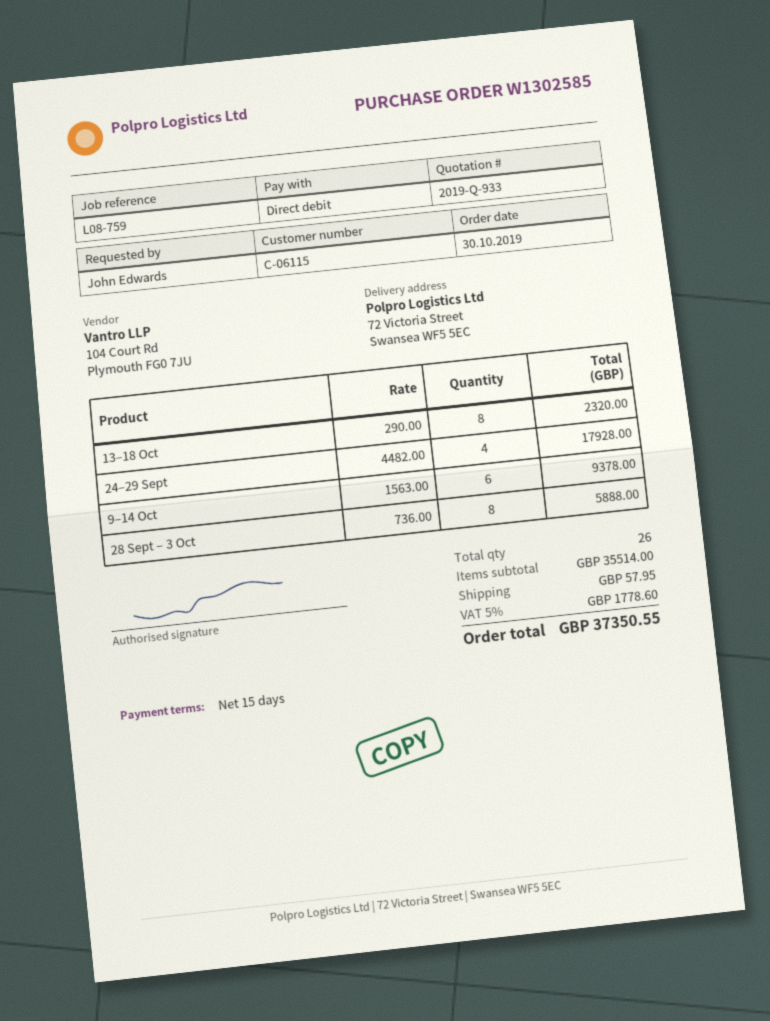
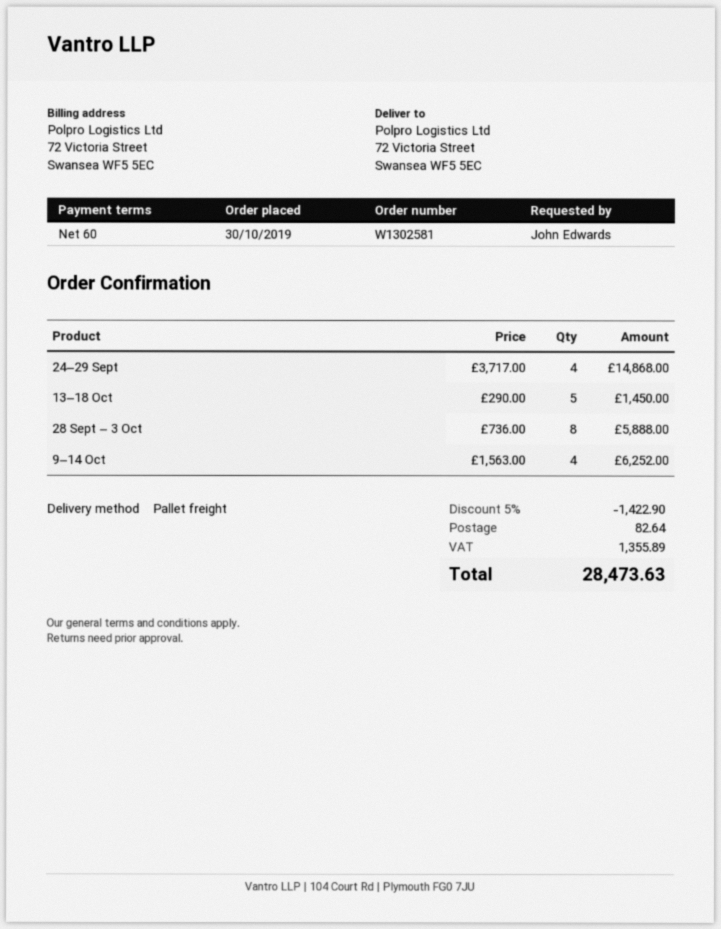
order number: W1302585 -> W1302581
payment terms: 15 days -> 60 days
13–18 Oct: 8 x 290.00 = 2320.00 -> 5 x 290.00 = 1450.00
24–29 Sept: 4 x 4482.00 = 17928.00 -> 4 x 3717.00 = 14868.00
9–14 Oct: 6 x 1563.00 = 9378.00 -> 4 x 1563.00 = 6252.00
discount: none -> 5% = 1422.90
shipping: 57.95 -> 82.64
tax: 1778.60 -> 1355.89
total: 37350.55 -> 28473.63

